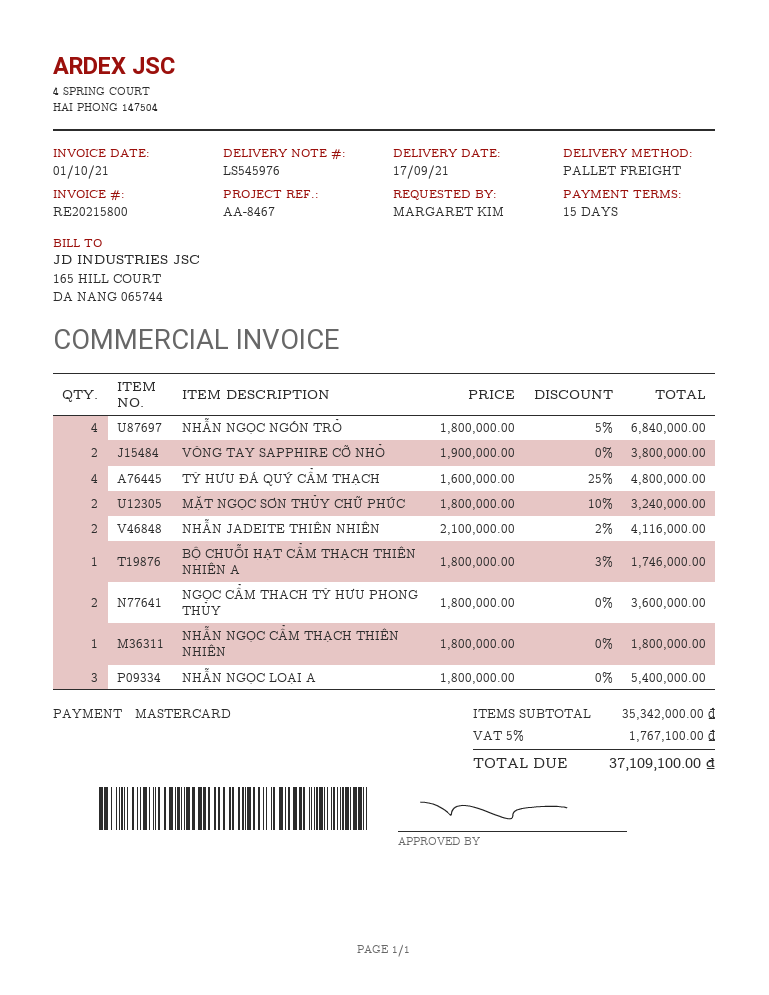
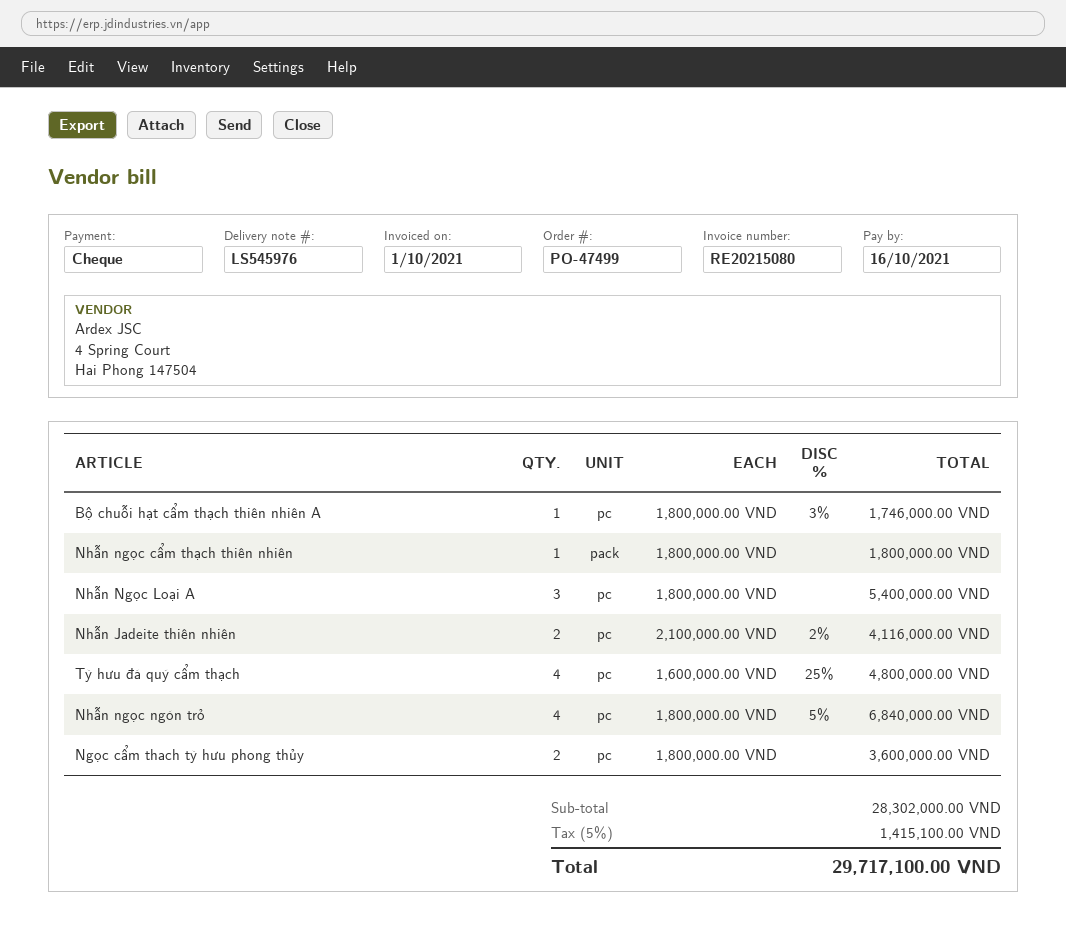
invoice number: RE20215800 -> RE20215080
payment method: Mastercard -> cheque
VÒNG TAY SAPPHIRE CỠ NHỎ: 2 x 1900000.00 = 3800000.00 -> none
MẶT NGỌC SƠN THỦY CHỮ PHÚC: 2 x 1800000.00 - 10% = 3240000.00 -> none
subtotal: 35342000.00 -> 28302000.00
tax: 5% = 1767100.00 -> 5% = 1415100.00
total: 37109100.00 -> 29717100.00

